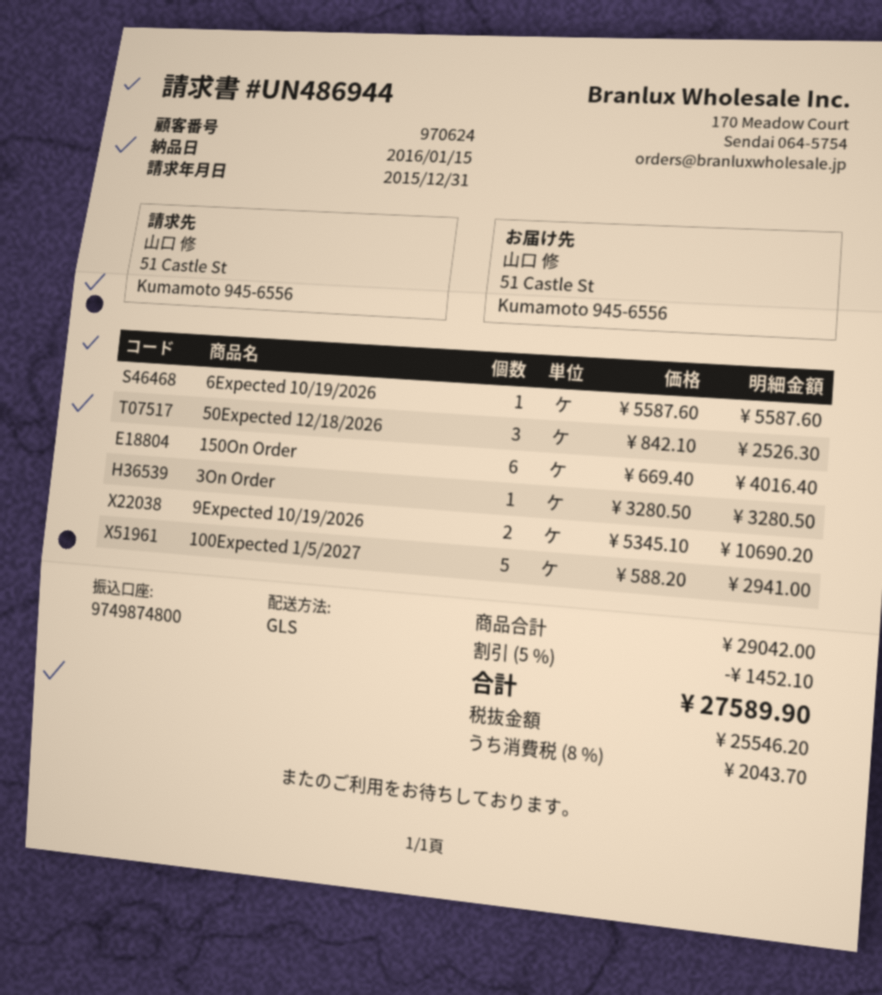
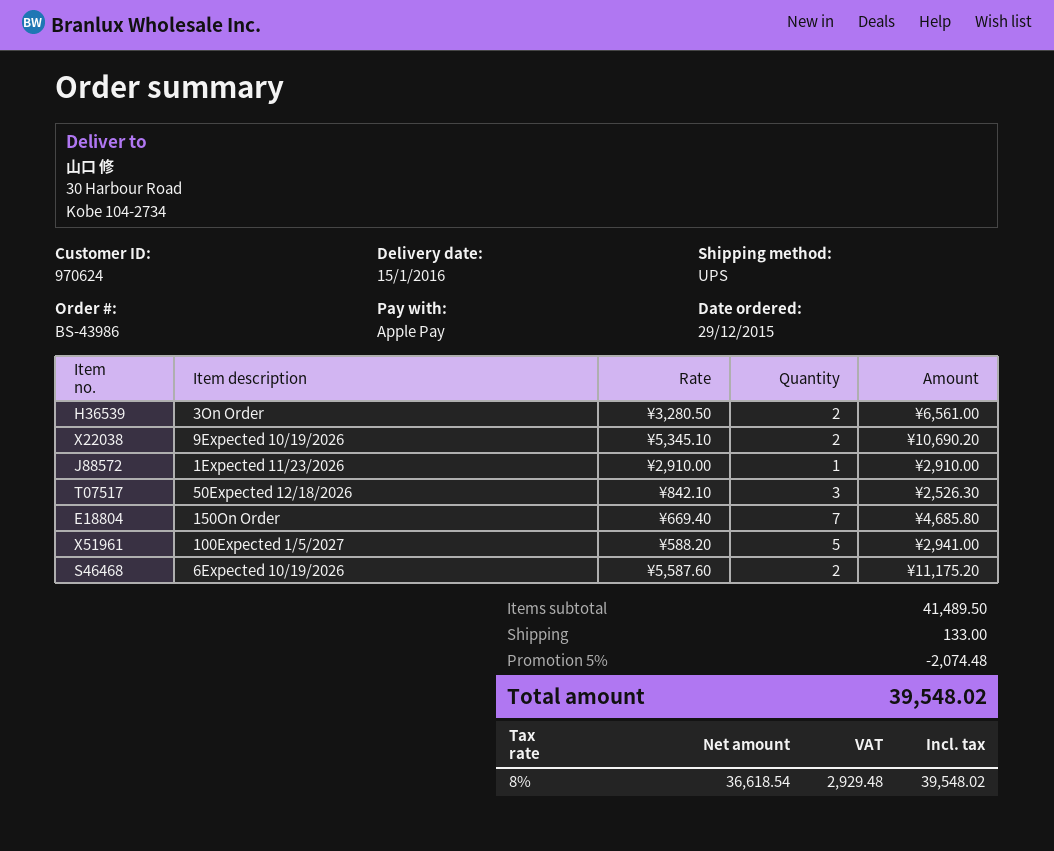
shipping method: GLS -> UPS
ship to: 51 Castle St, Kumamoto 945-6556 -> 30 Harbour Road, Kobe 104-2734
6Expected 10/19/2026: 1 x 5587.60 = 5587.60 -> 2 x 5587.60 = 11175.20
150On Order: 6 x 669.40 = 4016.40 -> 7 x 669.40 = 4685.80
3On Order: 1 x 3280.50 = 3280.50 -> 2 x 3280.50 = 6561.00
1Expected 11/23/2026: none -> 1 x 2910.00 = 2910.00
subtotal: 29042.00 -> 41489.50
discount: 5% = 1452.10 -> 5% = 2074.48
shipping: none -> 133.00
net: 25546.20 -> 36618.54
tax: 8% = 2043.70 -> 8% = 2929.48
total: 27589.90 -> 39548.02

